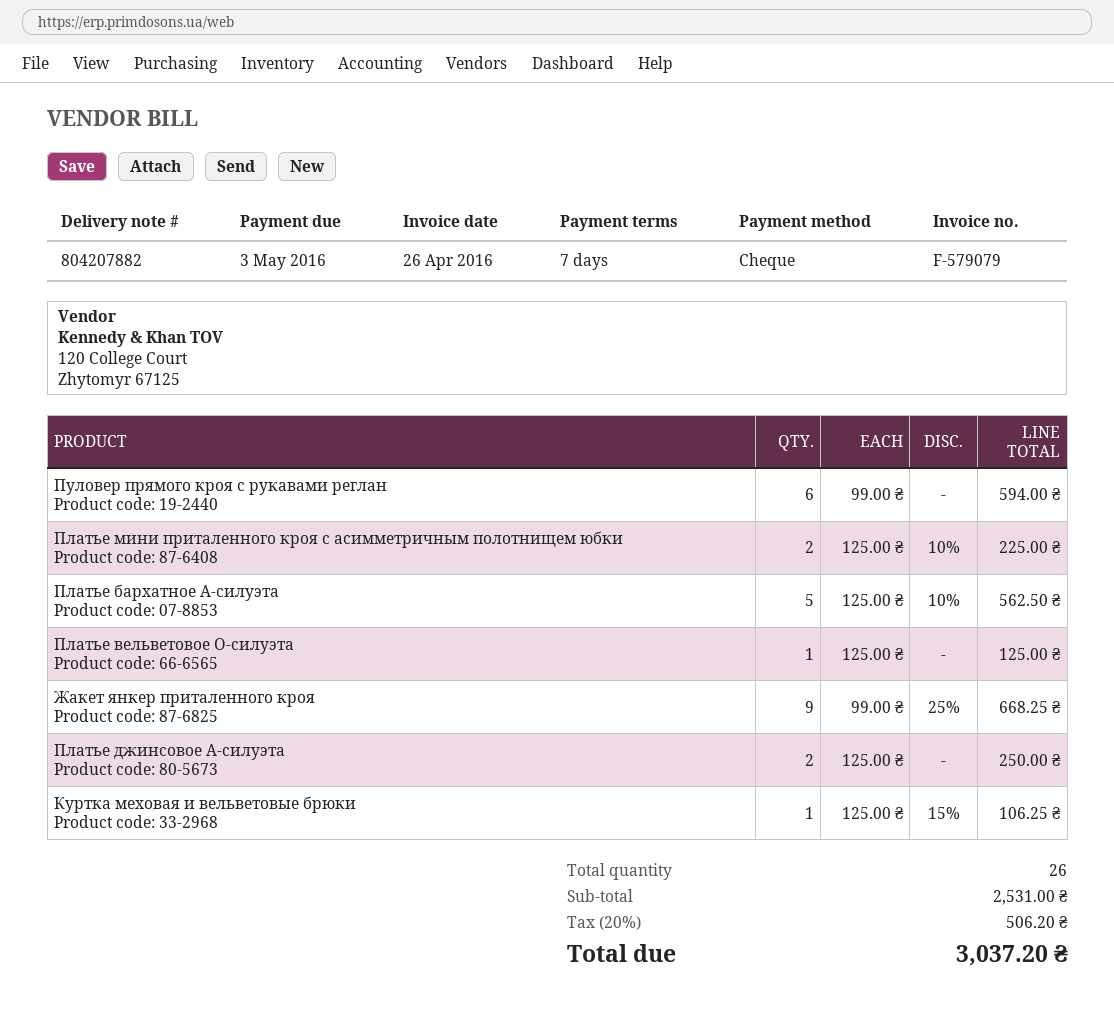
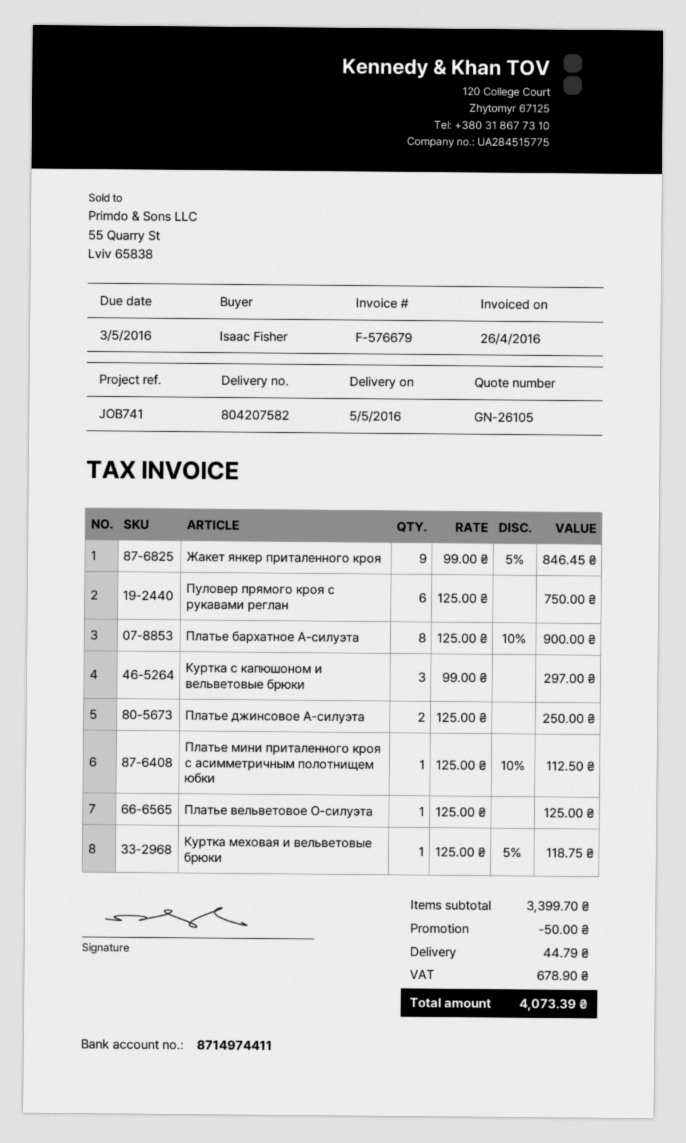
delivery note number: 804207882 -> 804207582
invoice number: F-579079 -> F-576679
Пуловер прямого кроя с рукавами реглан: 6 x 99.00 = 594.00 -> 6 x 125.00 = 750.00
Платье мини приталенного кроя с асимметричным полотнищем юбки: 2 x 125.00 - 10% = 225.00 -> 1 x 125.00 - 10% = 112.50
Платье бархатное А-силуэта: 5 x 125.00 - 10% = 562.50 -> 8 x 125.00 - 10% = 900.00
Жакет янкер приталенного кроя: 9 x 99.00 - 25% = 668.25 -> 9 x 99.00 - 5% = 846.45
Куртка меховая и вельветовые брюки: 1 x 125.00 - 15% = 106.25 -> 1 x 125.00 - 5% = 118.75
Куртка с капюшоном и вельветовые брюки: none -> 3 x 99.00 = 297.00
subtotal: 2531.00 -> 3399.70
discount: none -> 50.00
shipping: none -> 44.79
tax: 506.20 -> 678.90
total: 3037.20 -> 4073.39

